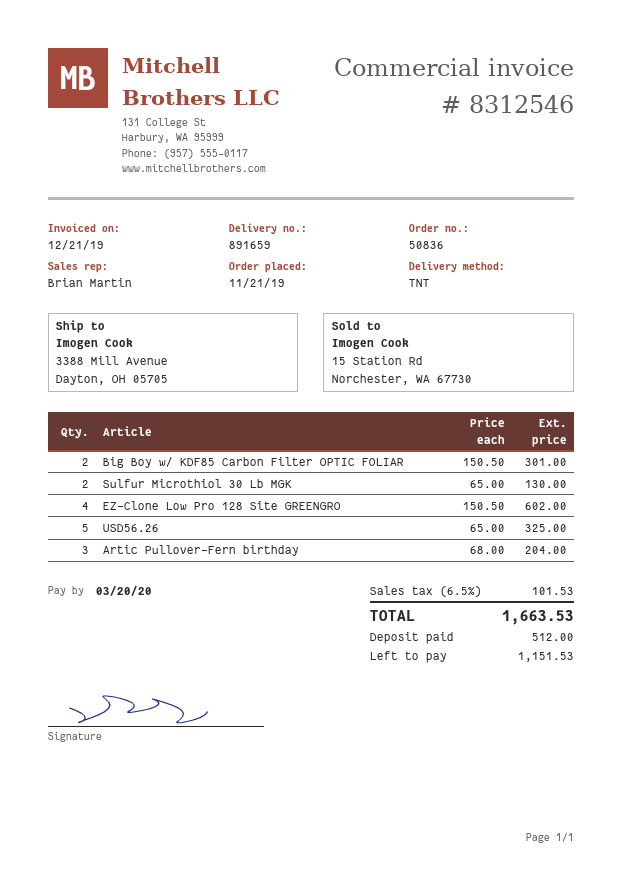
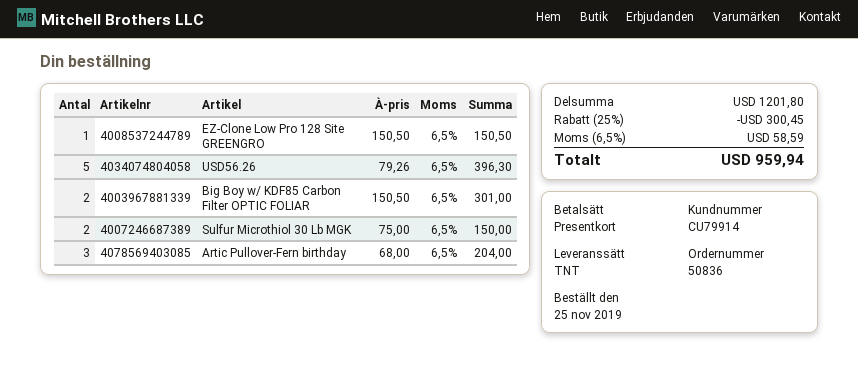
order date: 2019-11-21 -> 2019-11-25
Sulfur Microthiol 30 Lb MGK: 2 x 65.00 = 130.00 -> 2 x 75.00 = 150.00
EZ-Clone Low Pro 128 Site GREENGRO: 4 x 150.50 = 602.00 -> 1 x 150.50 = 150.50
USD56.26: 5 x 65.00 = 325.00 -> 5 x 79.26 = 396.30
discount: none -> 25% = 300.45
tax: 6.5% = 101.53 -> 6.5% = 58.59
total: 1663.53 -> 959.94

